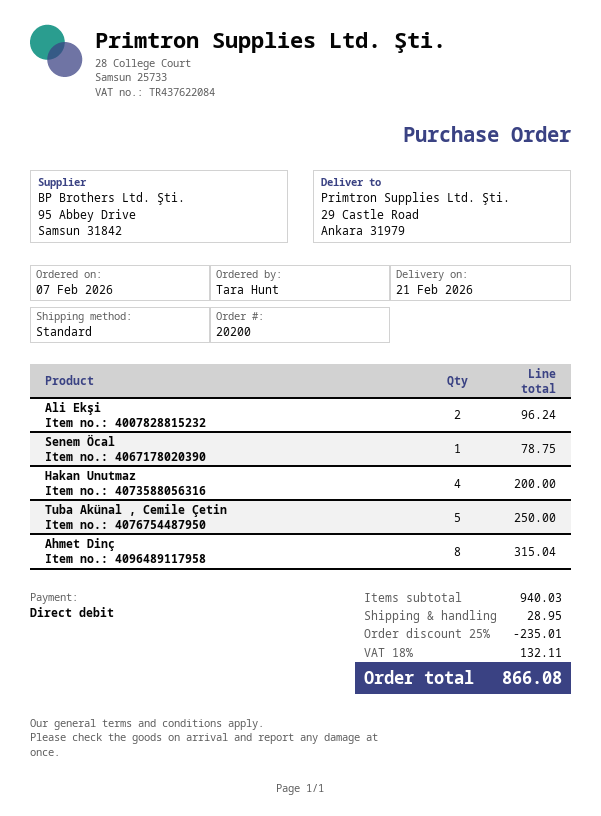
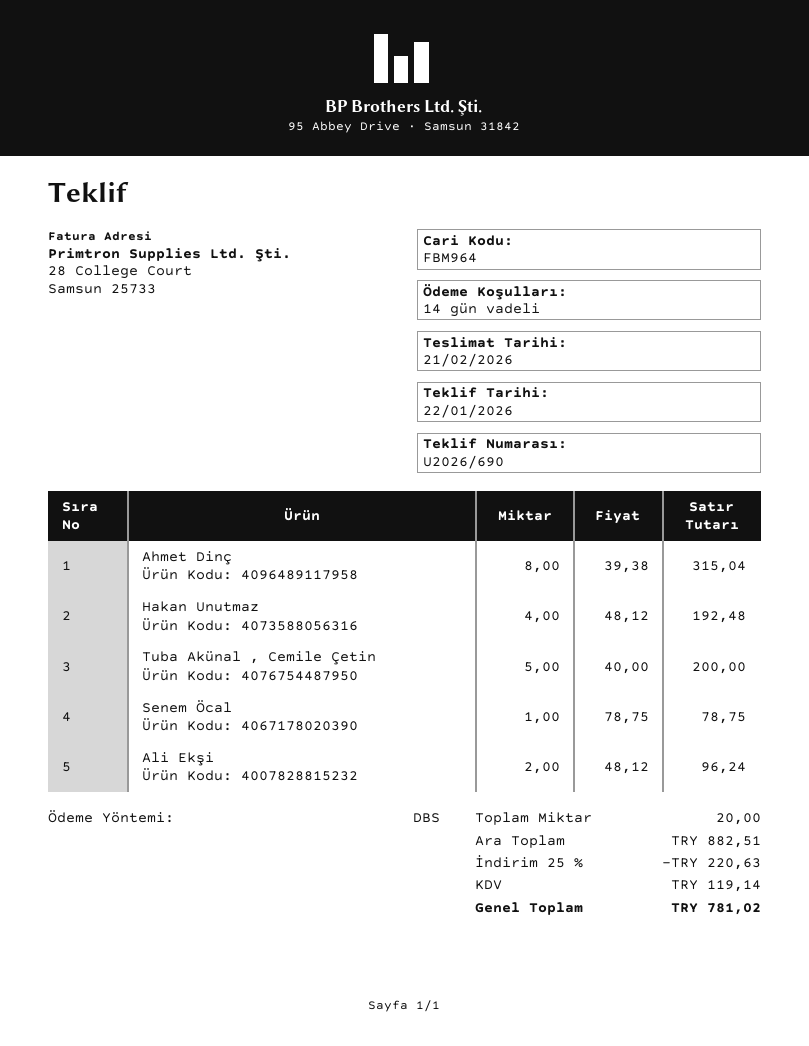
Hakan Unutmaz: 4 for 200.00 -> 4 for 192.48
Tuba Akünal , Cemile Çetin: 5 for 250.00 -> 5 for 200.00
subtotal: 940.03 -> 882.51
discount: 25% = 235.01 -> 25% = 220.63
shipping: 28.95 -> none
tax: 132.11 -> 119.14
total: 866.08 -> 781.02

